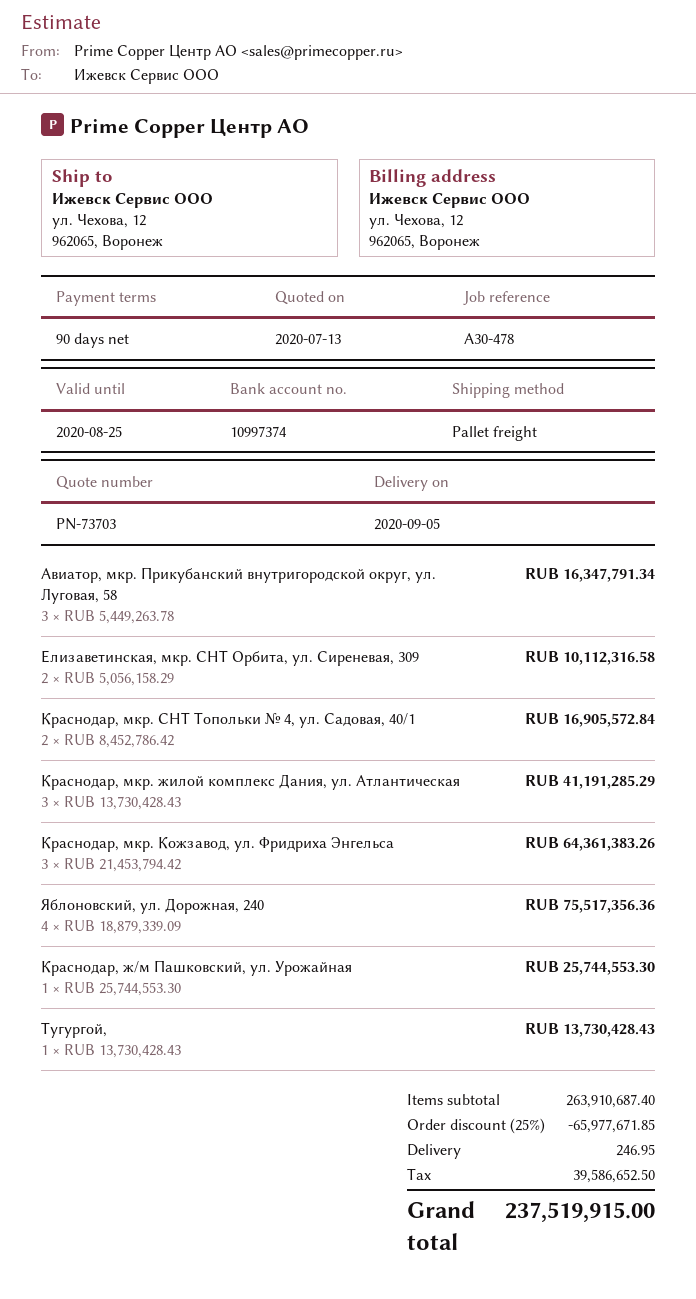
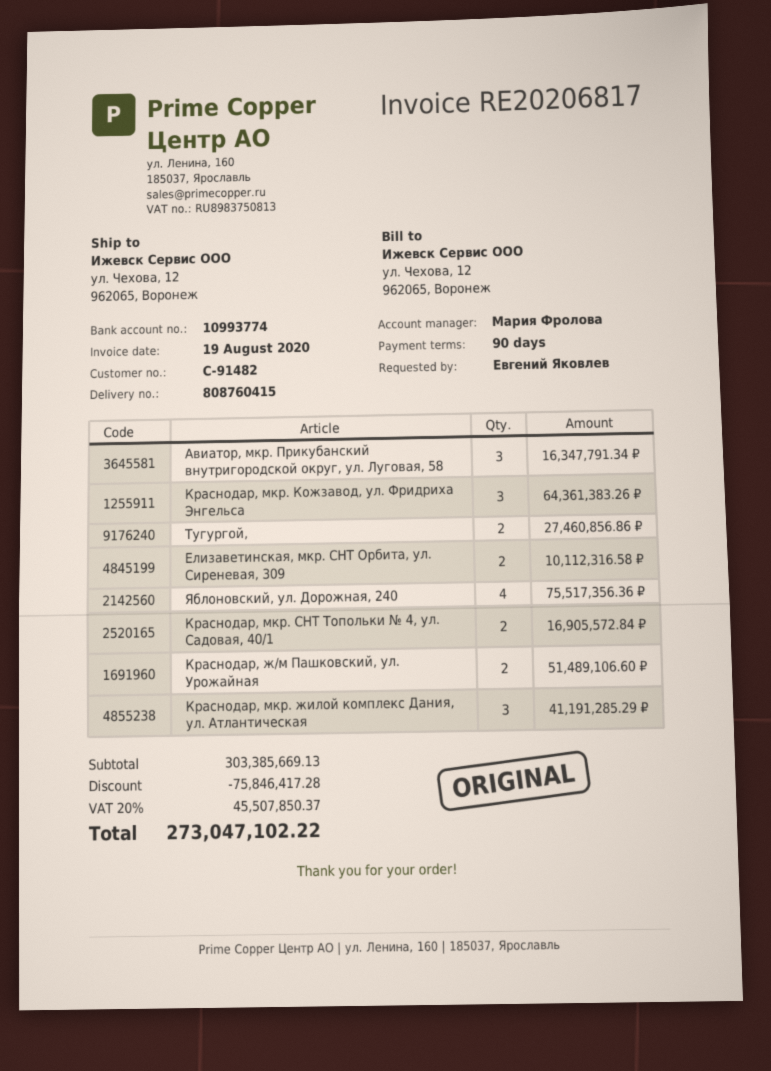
bank account: 10997374 -> 10993774
Краснодар, ж/м Пашковский, ул. Урожайная: 1 for 25744553.30 -> 2 for 51489106.60
Тугургой,: 1 for 13730428.43 -> 2 for 27460856.86
subtotal: 263910687.40 -> 303385669.13
discount: 65977671.85 -> 75846417.28
shipping: 246.95 -> none
tax: 39586652.50 -> 45507850.37
total: 237519915.00 -> 273047102.22

